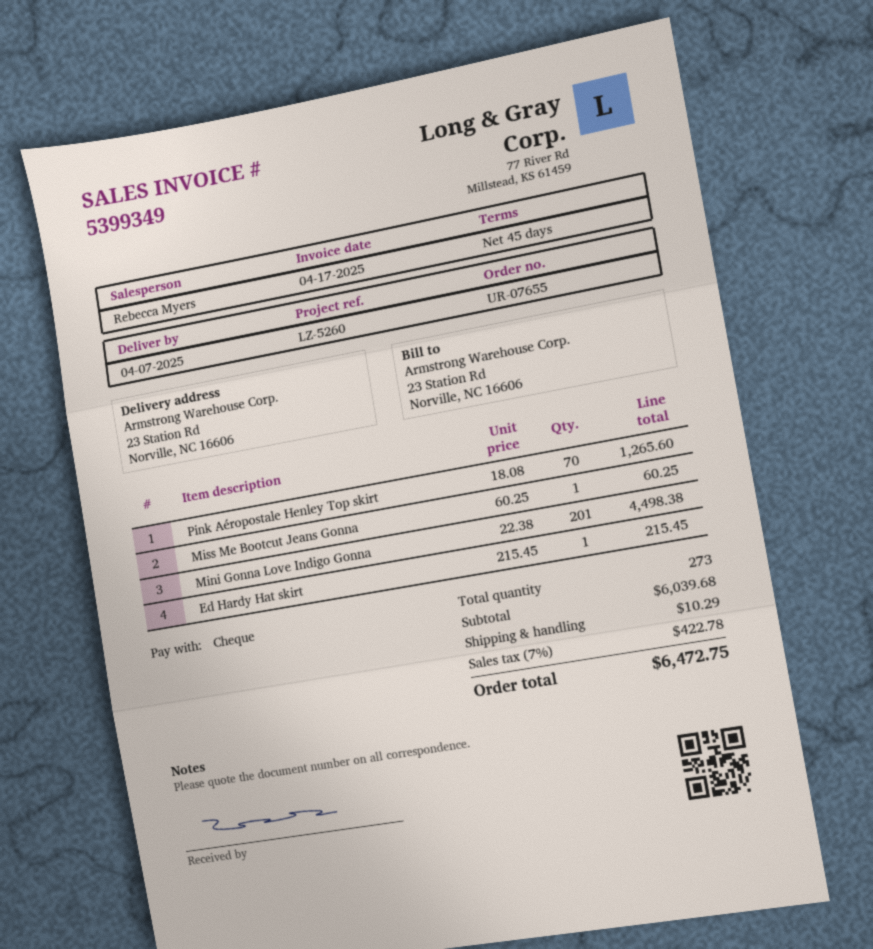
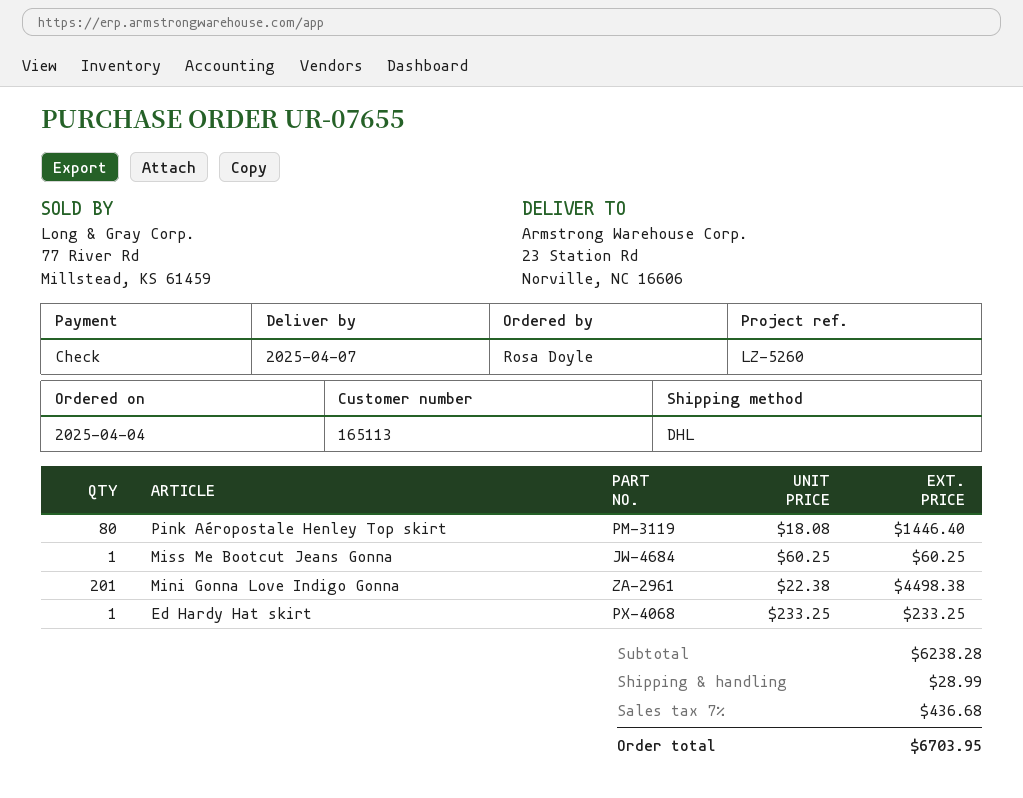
Pink Aéropostale Henley Top skirt: 70 x 18.08 = 1265.60 -> 80 x 18.08 = 1446.40
Ed Hardy Hat skirt: 1 x 215.45 = 215.45 -> 1 x 233.25 = 233.25
subtotal: 6039.68 -> 6238.28
shipping: 10.29 -> 28.99
tax: 7% = 422.78 -> 7% = 436.68
total: 6472.75 -> 6703.95

